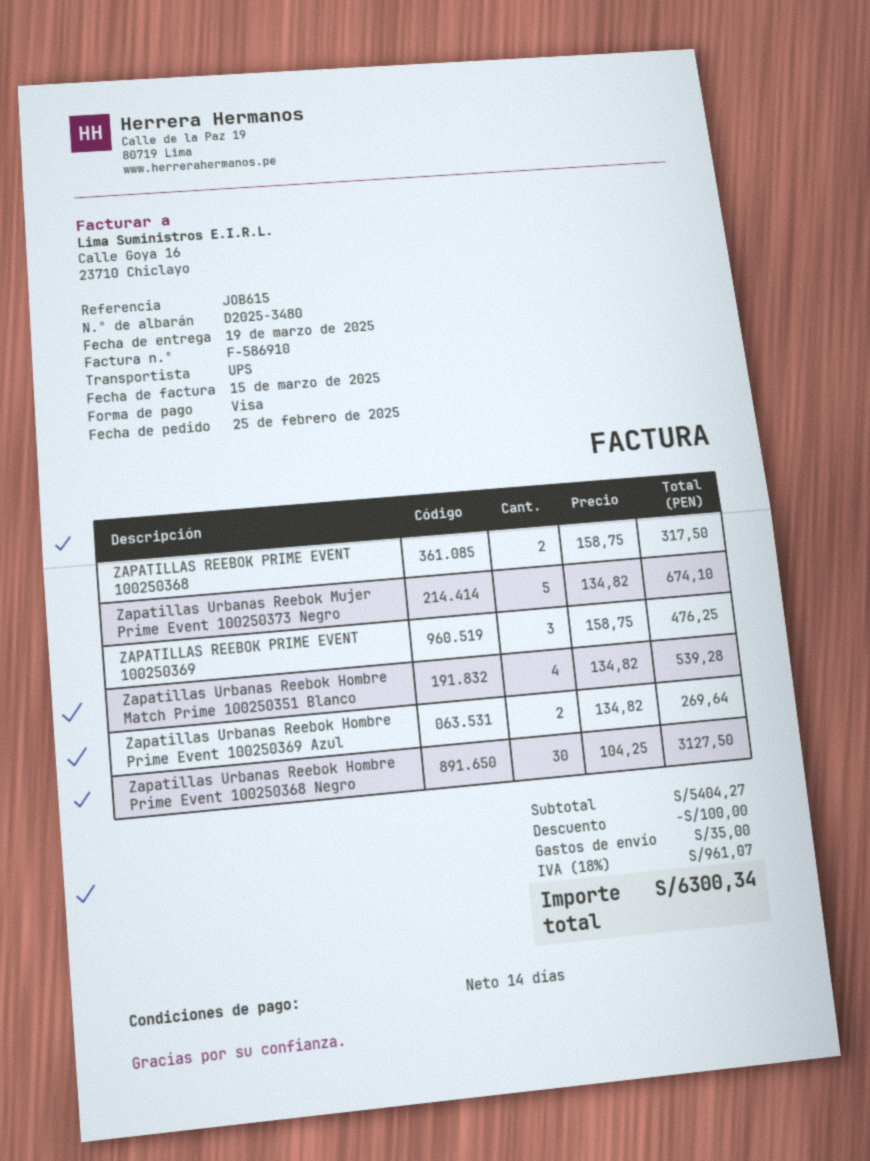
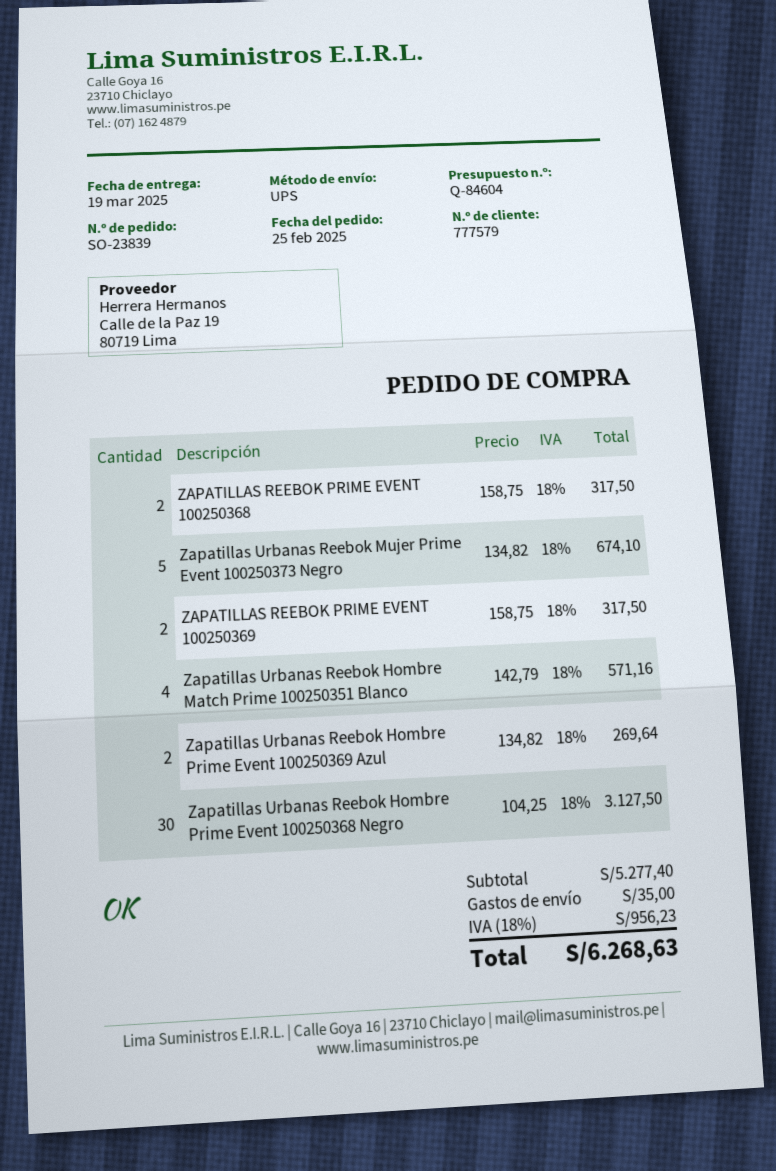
ZAPATILLAS REEBOK PRIME EVENT 100250369: 3 x 158.75 = 476.25 -> 2 x 158.75 = 317.50
Zapatillas Urbanas Reebok Hombre Match Prime 100250351 Blanco: 4 x 134.82 = 539.28 -> 4 x 142.79 = 571.16
subtotal: 5404.27 -> 5277.40
discount: 100.00 -> none
tax: 18% = 961.07 -> 18% = 956.23
total: 6300.34 -> 6268.63

